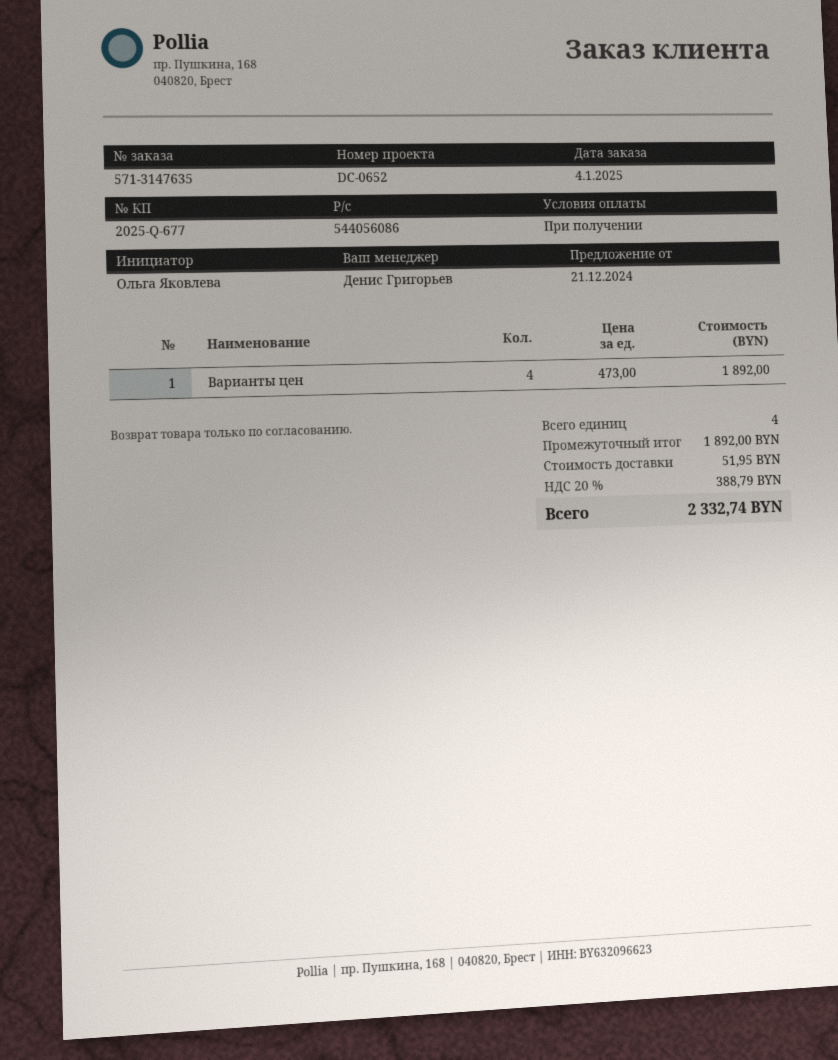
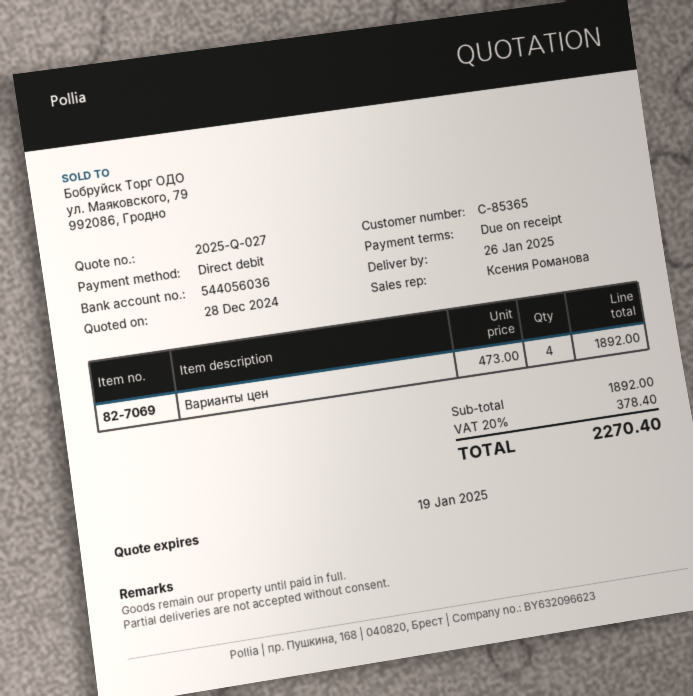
quote number: 2025-Q-677 -> 2025-Q-027
quote date: 2024-12-21 -> 2024-12-28
sales rep: Денис Григорьев -> Ксения Романова
bank account: 544056086 -> 544056036
shipping: 51.95 -> none
tax: 20% = 388.79 -> 20% = 378.40
total: 2332.74 -> 2270.40

